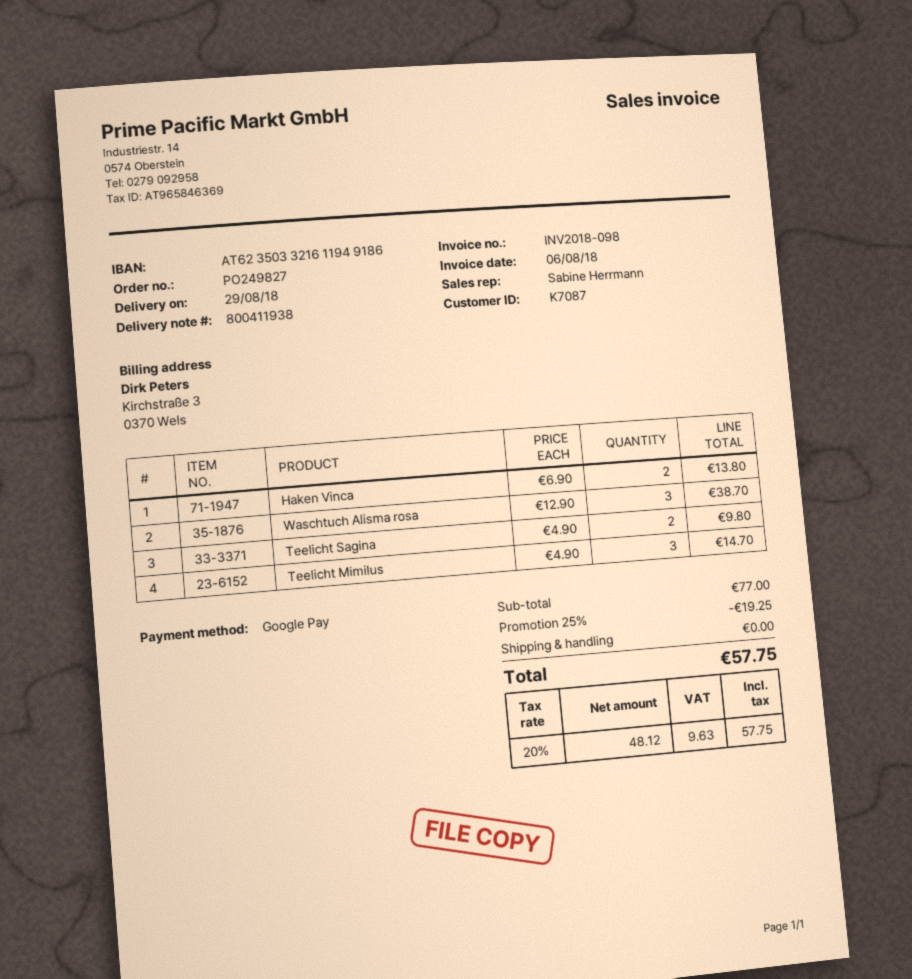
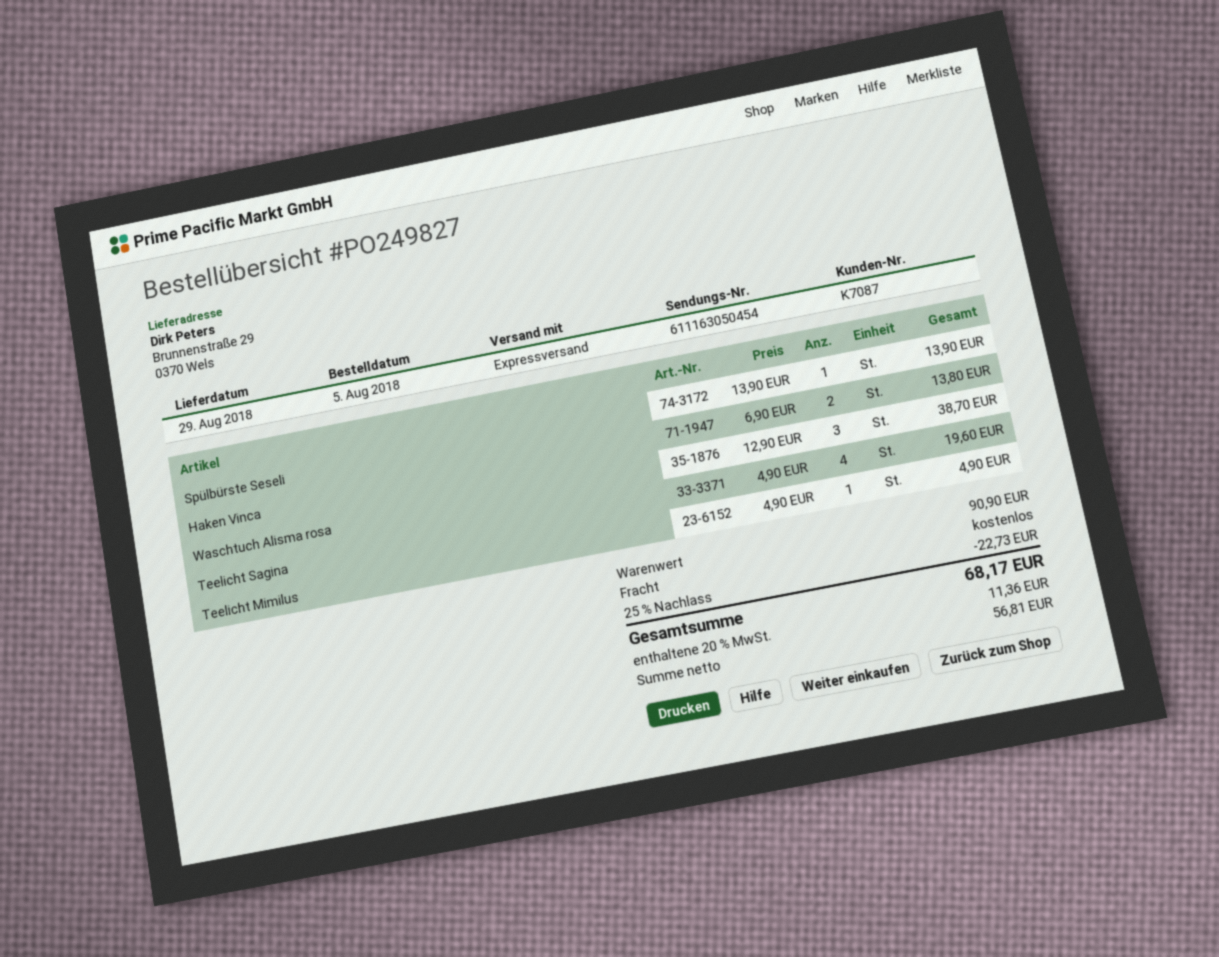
Teelicht Sagina: 2 x 4.90 = 9.80 -> 4 x 4.90 = 19.60
Teelicht Mimilus: 3 x 4.90 = 14.70 -> 1 x 4.90 = 4.90
Spülbürste Seseli: none -> 1 x 13.90 = 13.90
subtotal: 77.00 -> 90.90
discount: 25% = 19.25 -> 25% = 22.73
net: 48.12 -> 56.81
tax: 20% = 9.63 -> 20% = 11.36
total: 57.75 -> 68.17

